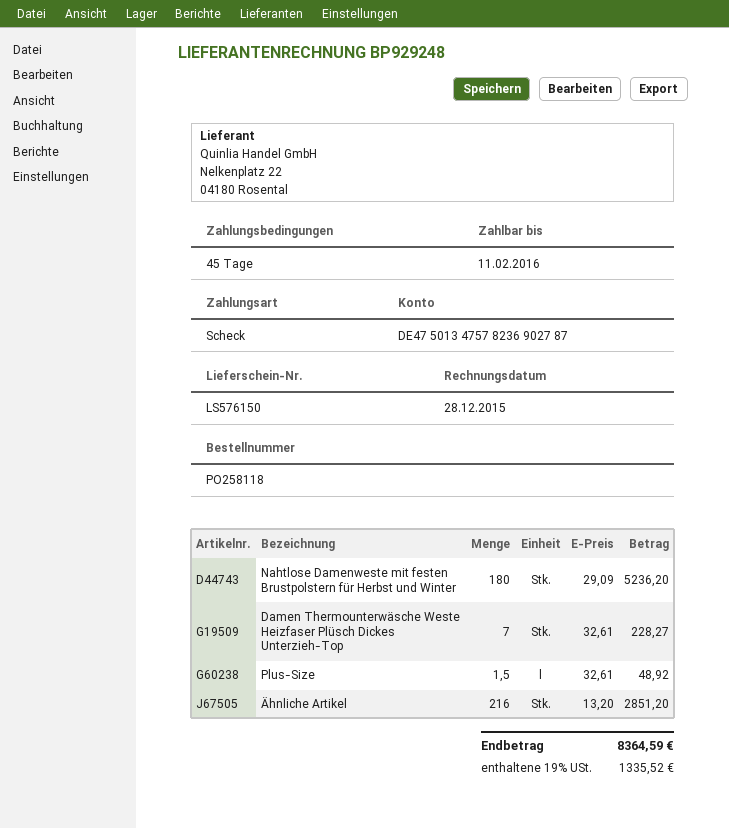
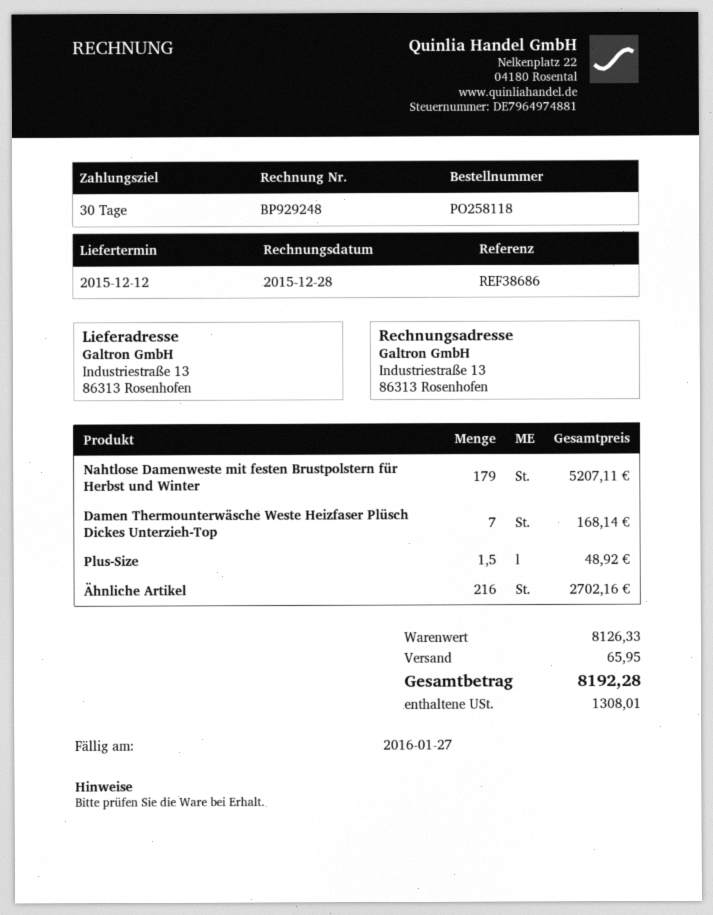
payment terms: 45 days -> 30 days
due date: 2016-02-11 -> 2016-01-27
Nahtlose Damenweste mit festen Brustpolstern für Herbst und Winter: 180 for 5236.20 -> 179 for 5207.11
Damen Thermounterwäsche Weste Heizfaser Plüsch Dickes Unterzieh-Top: 7 for 228.27 -> 7 for 168.14
Ähnliche Artikel: 216 for 2851.20 -> 216 for 2702.16
shipping: none -> 65.95
tax: 1335.52 -> 1308.01
total: 8364.59 -> 8192.28

